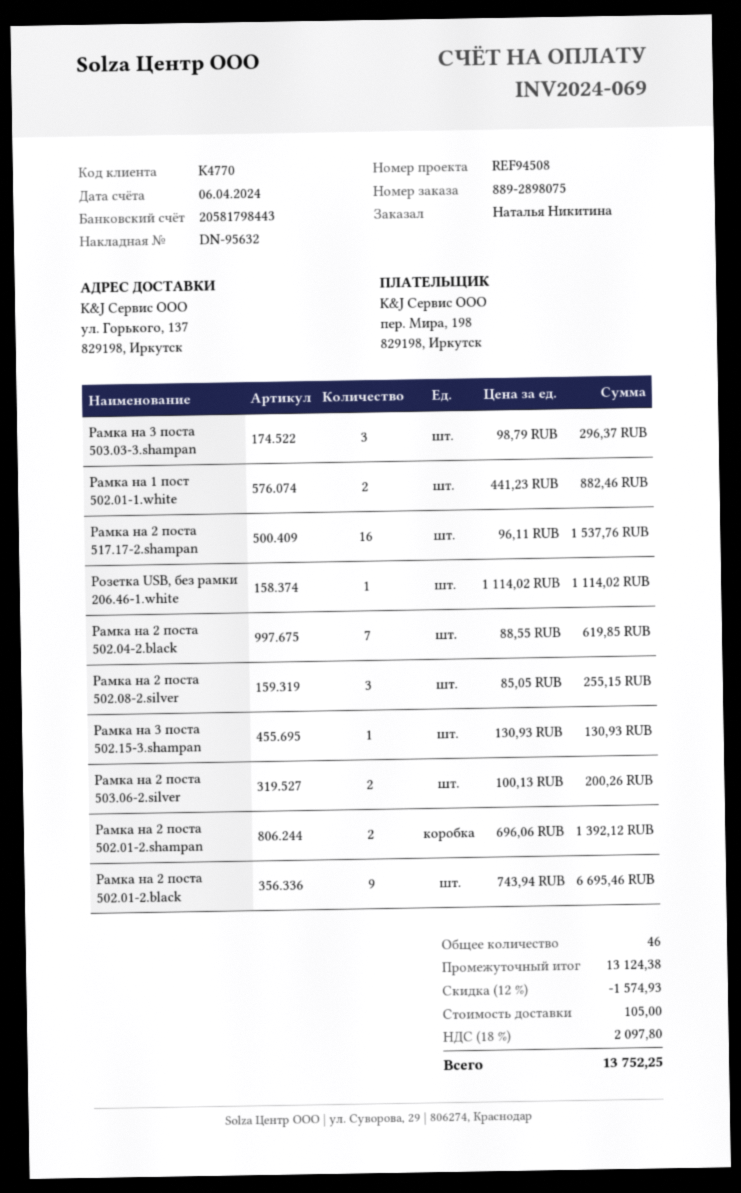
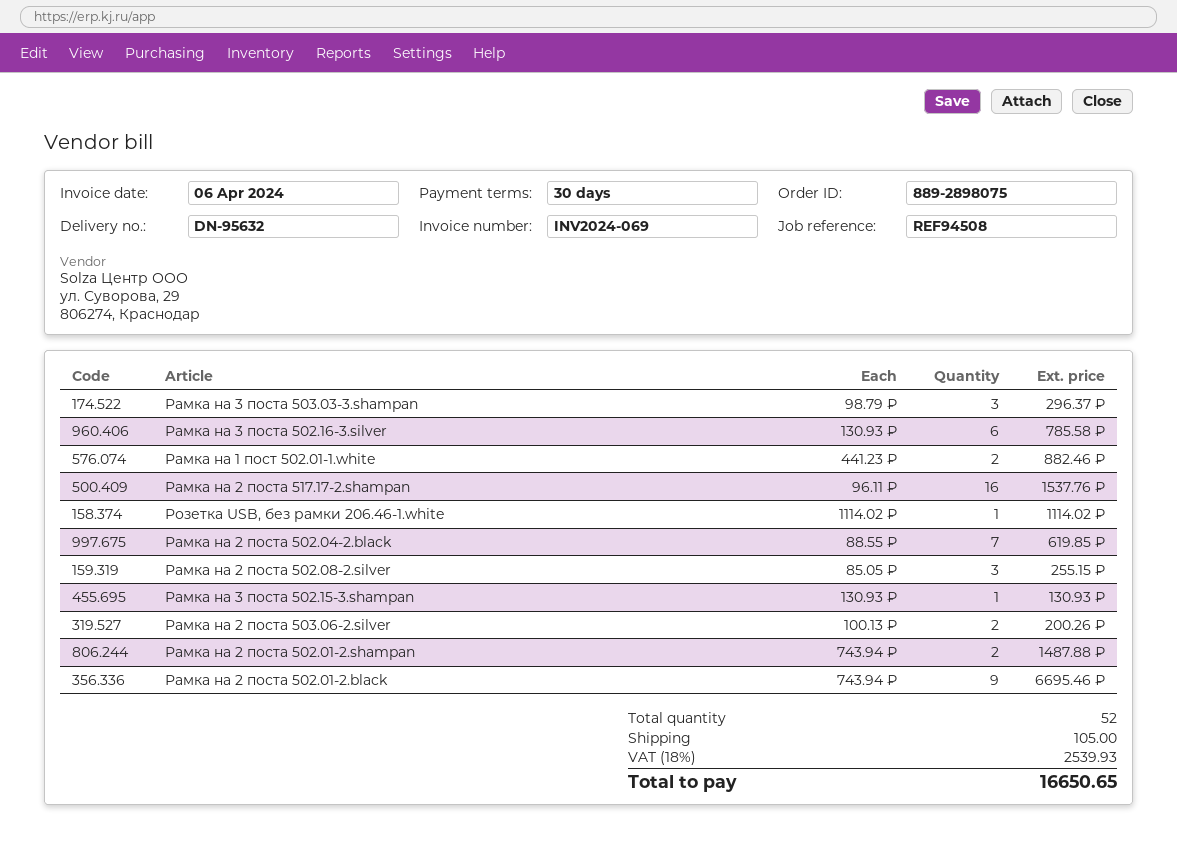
Рамка на 2 поста 502.01-2.shampan: 2 x 696.06 = 1392.12 -> 2 x 743.94 = 1487.88
Рамка на 3 поста 502.16-3.silver: none -> 6 x 130.93 = 785.58
total quantity: 46 -> 52
discount: 12% = 1574.93 -> none
tax: 18% = 2097.80 -> 18% = 2539.93
total: 13752.25 -> 16650.65

